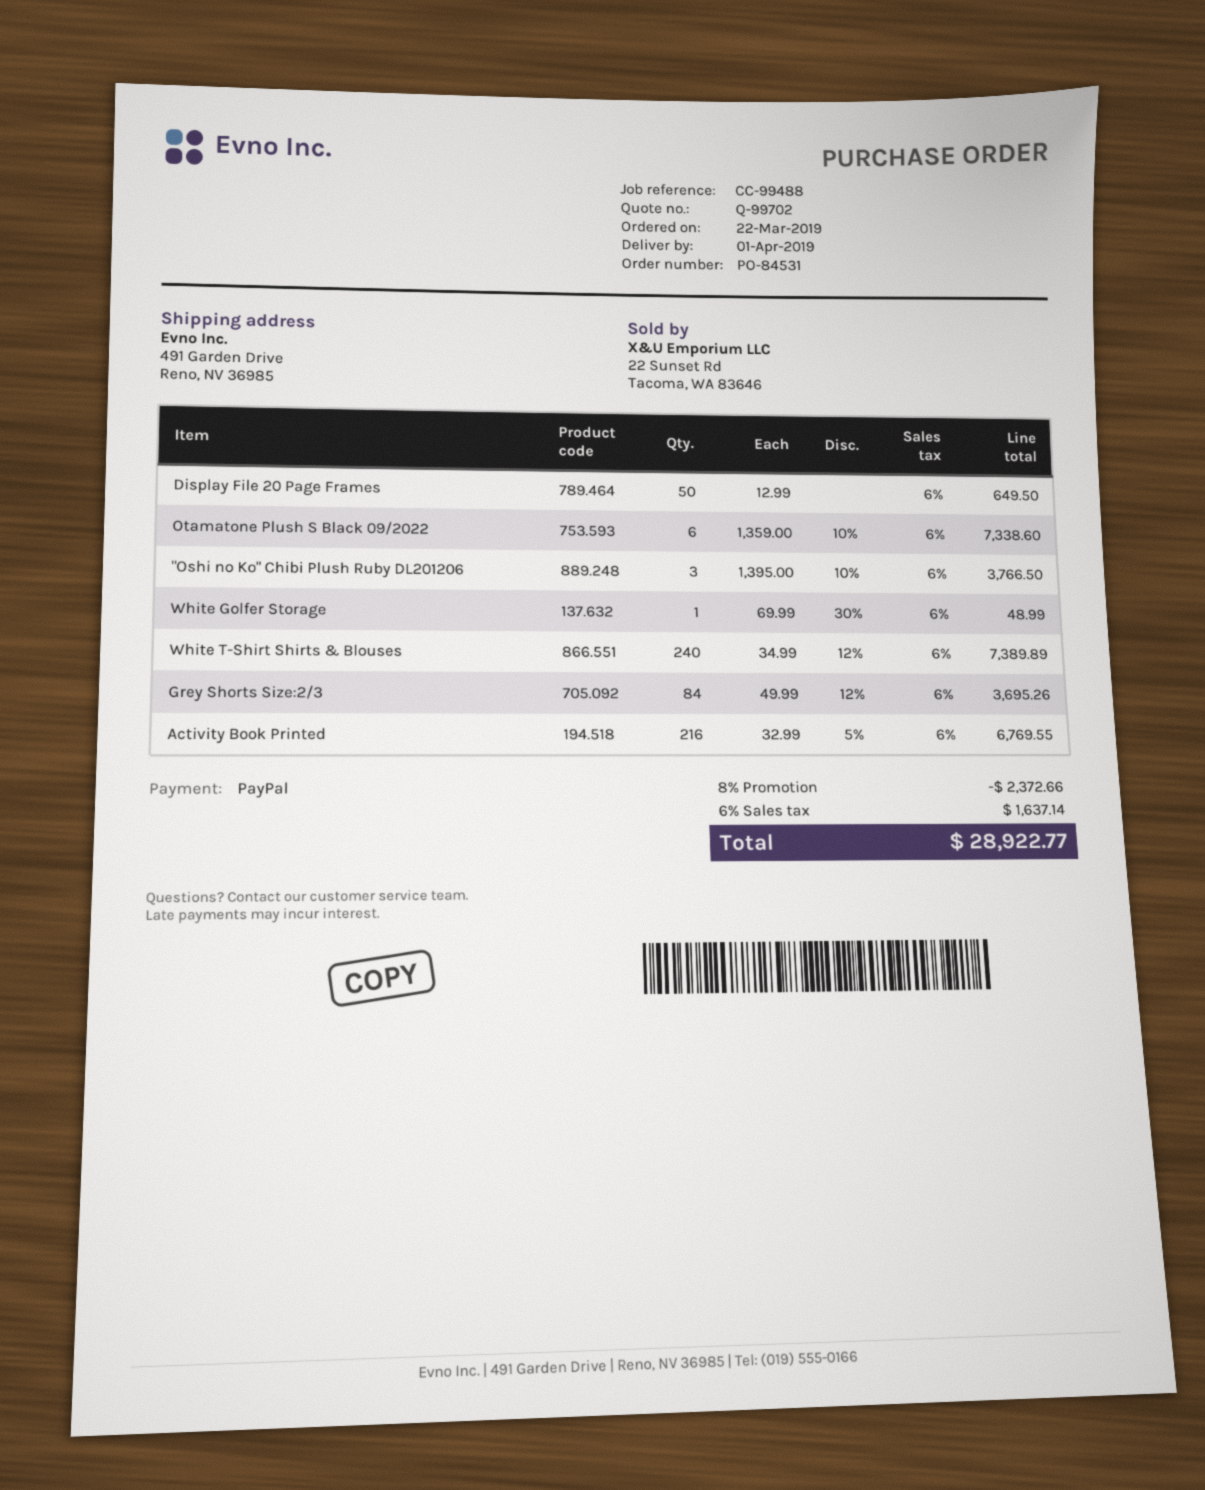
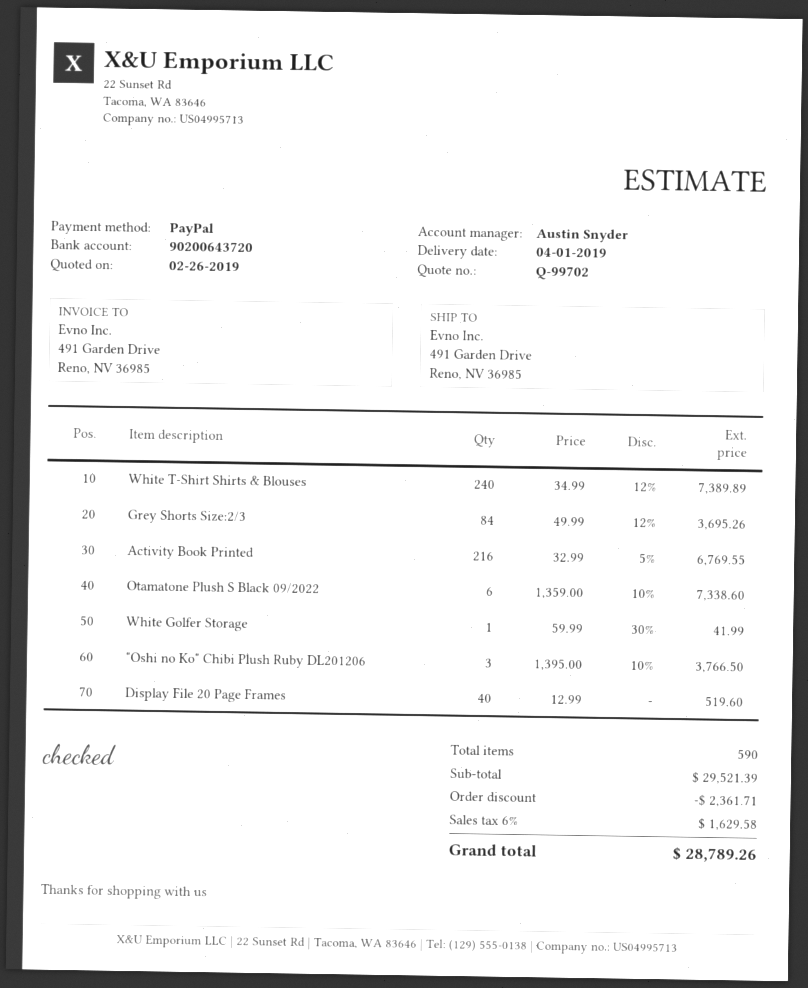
Display File 20 Page Frames: 50 x 12.99 = 649.50 -> 40 x 12.99 = 519.60
White Golfer Storage: 1 x 69.99 - 30% = 48.99 -> 1 x 59.99 - 30% = 41.99
discount: 2372.66 -> 2361.71
tax: 6% = 1637.14 -> 6% = 1629.58
total: 28922.77 -> 28789.26

